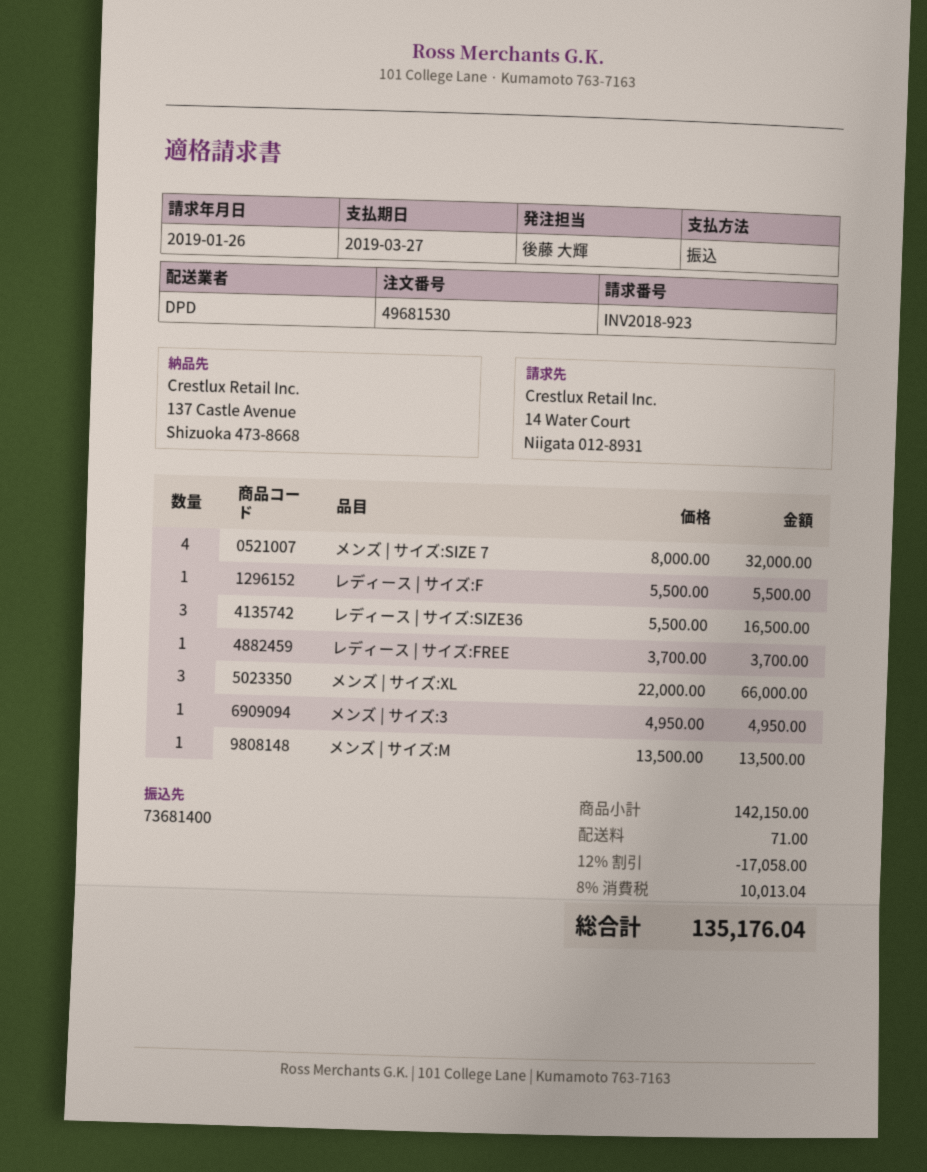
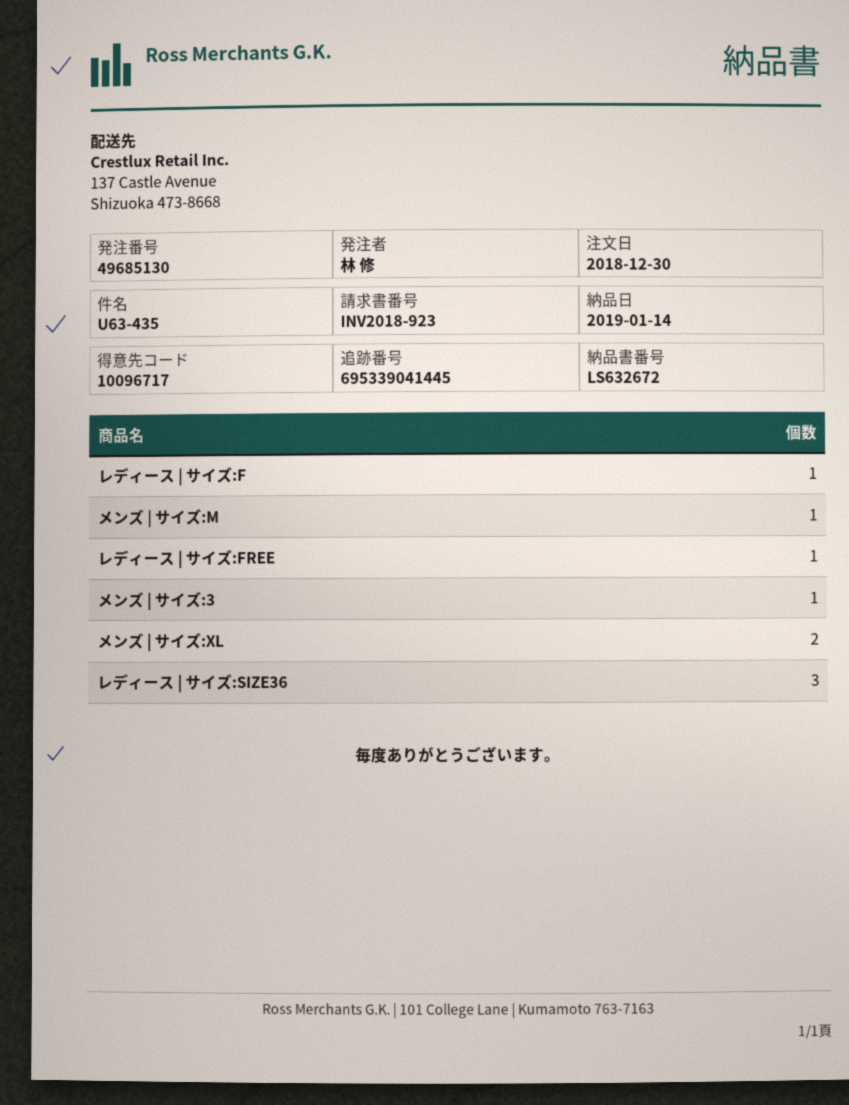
order number: 49681530 -> 49685130
ordered by: 後藤 大輝 -> 林 修
メンズ | サイズ:SIZE 7: 4 -> none
メンズ | サイズ:XL: 3 -> 2

